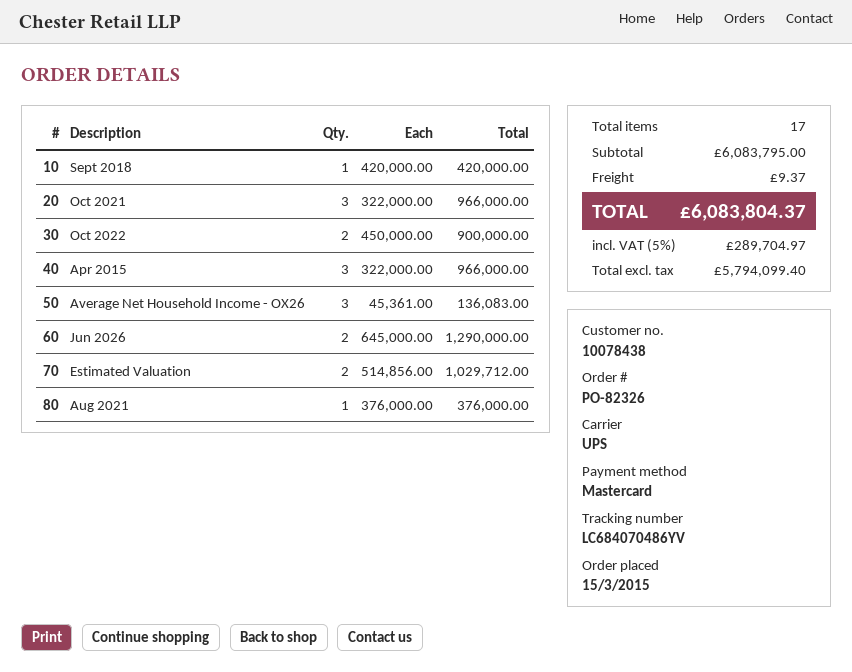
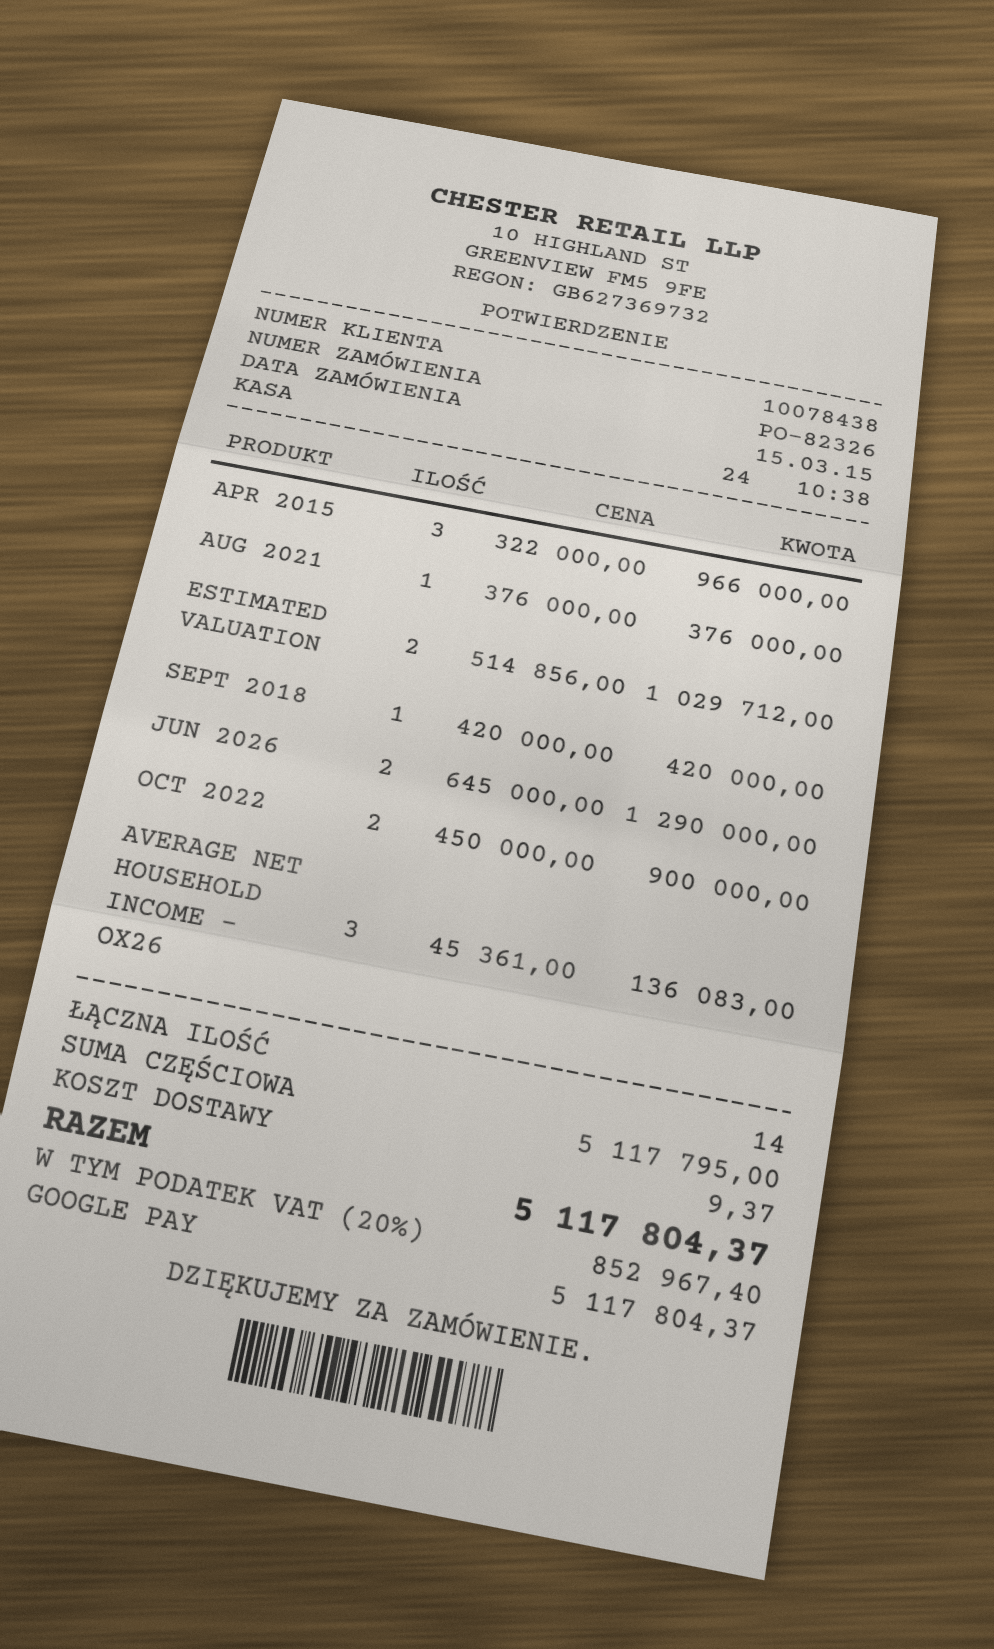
payment method: Mastercard -> Google Pay
Oct 2021: 3 x 322000.00 = 966000.00 -> none
total quantity: 17 -> 14
subtotal: 6083795.00 -> 5117795.00
tax: 5% = 289704.97 -> 20% = 852967.40
total: 6083804.37 -> 5117804.37

